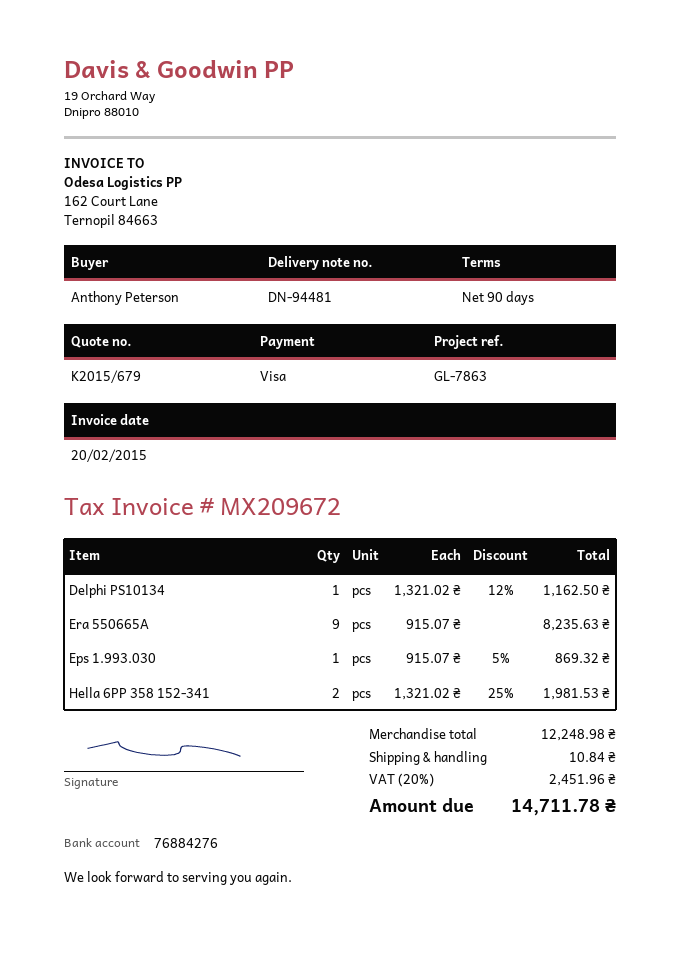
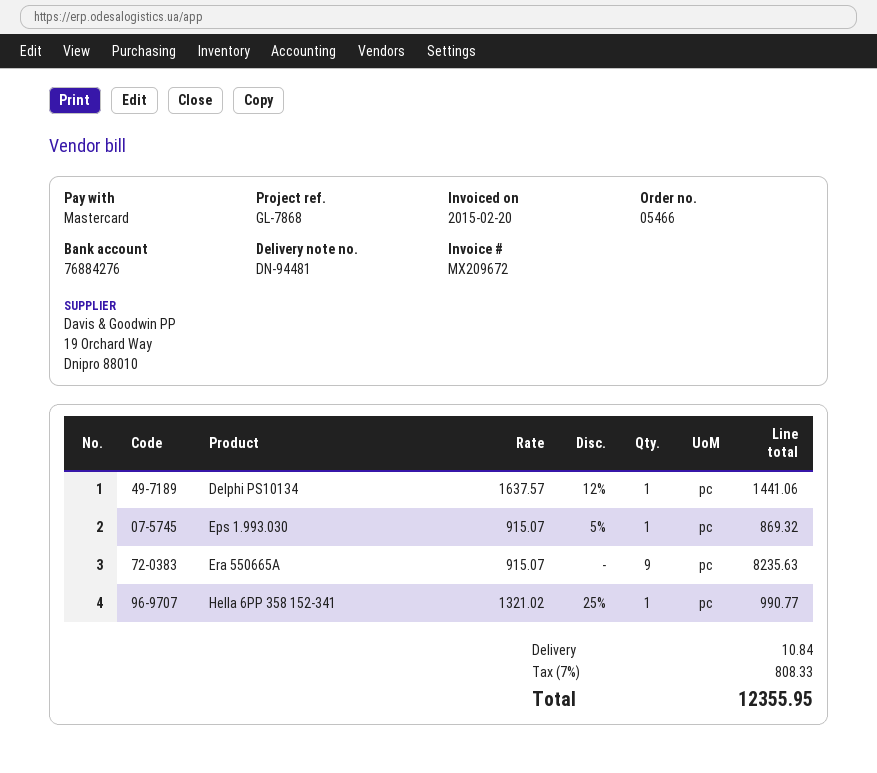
reference: GL-7863 -> GL-7868
payment method: Visa -> Mastercard
Delphi PS10134: 1 x 1321.02 - 12% = 1162.50 -> 1 x 1637.57 - 12% = 1441.06
Hella 6PP 358 152-341: 2 x 1321.02 - 25% = 1981.53 -> 1 x 1321.02 - 25% = 990.77
tax: 20% = 2451.96 -> 7% = 808.33
total: 14711.78 -> 12355.95

